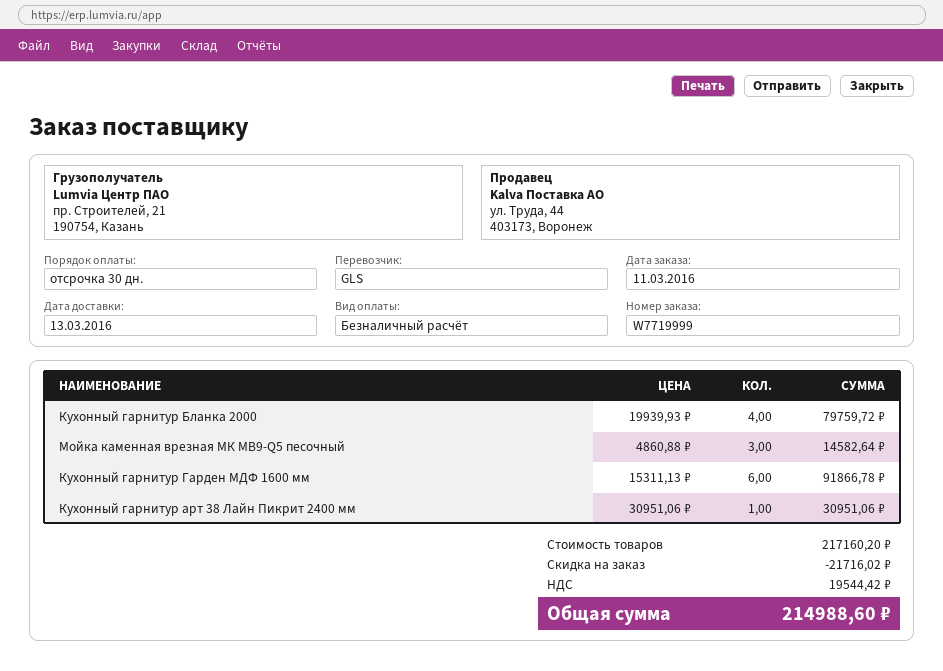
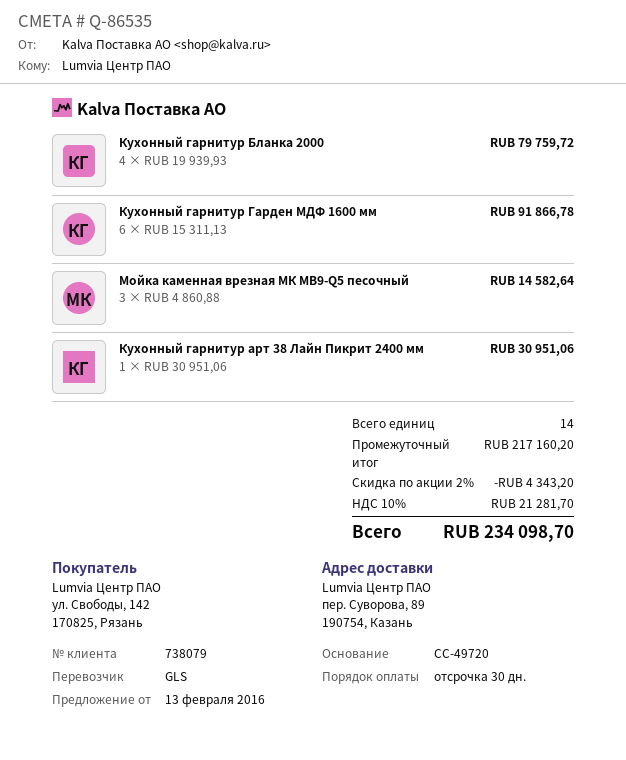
ship to: пр. Строителей, 21, 190754, Казань -> пер. Суворова, 89, 190754, Казань
discount: 21716.02 -> 4343.20
tax: 19544.42 -> 21281.70
total: 214988.60 -> 234098.70

